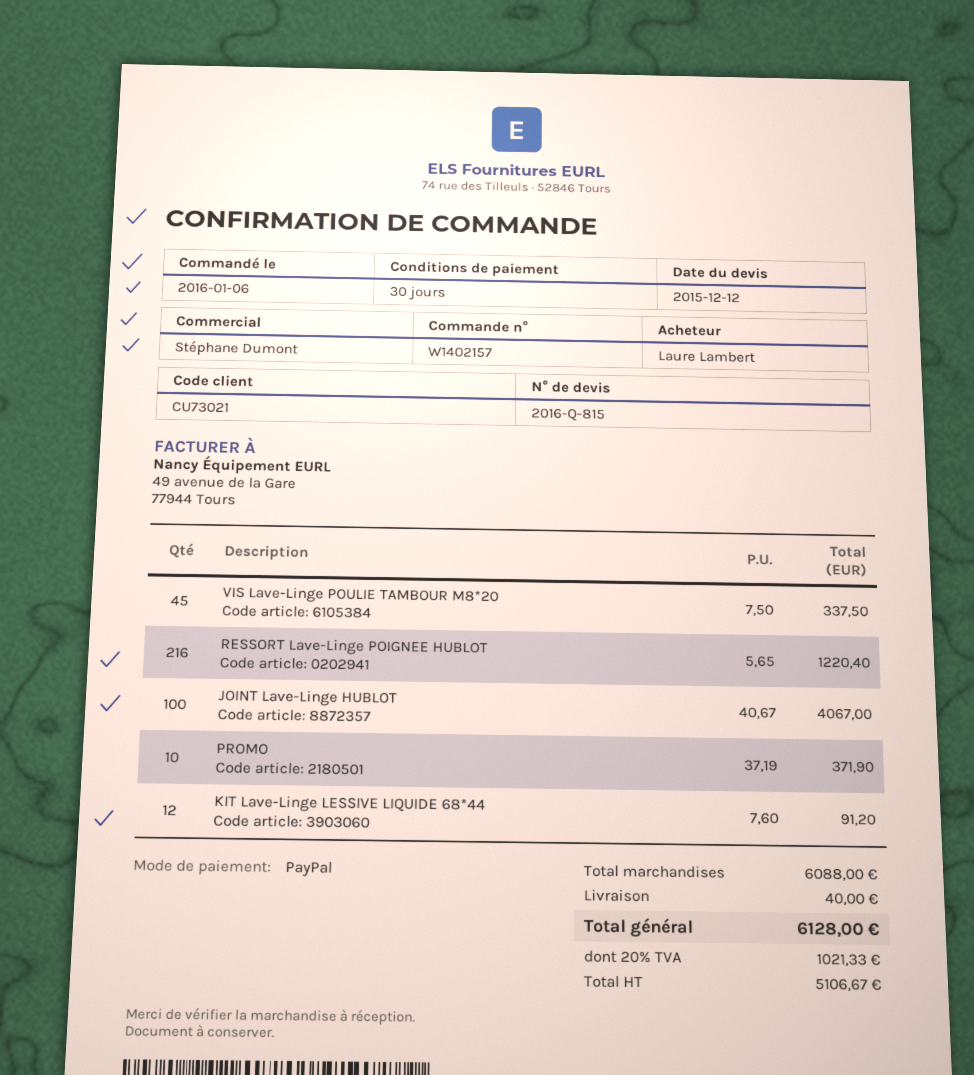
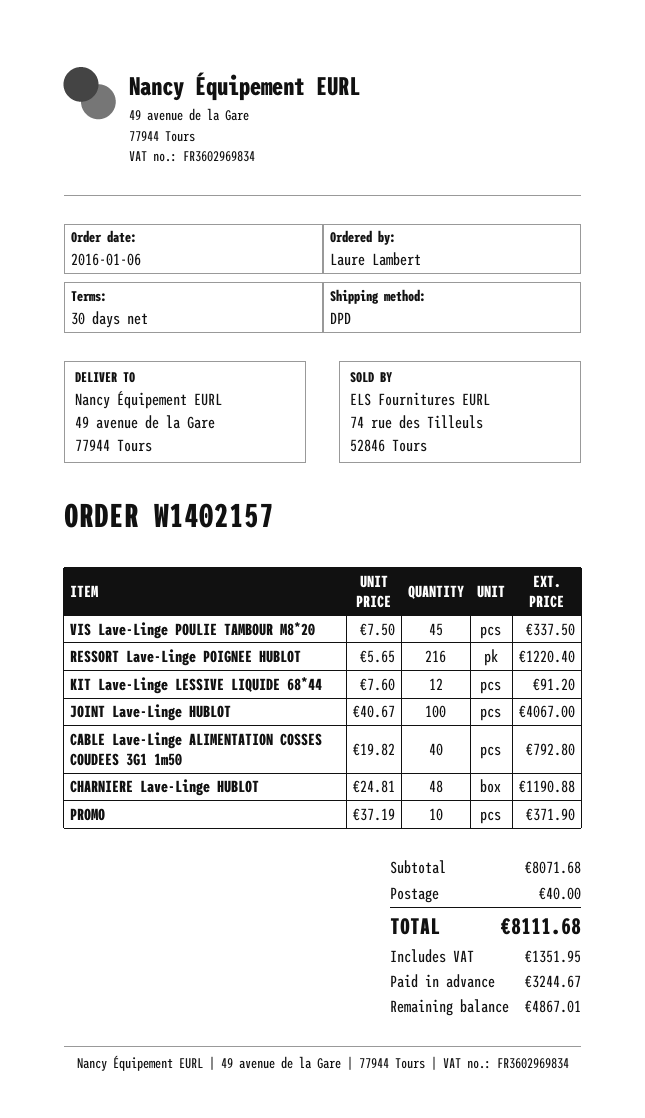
CABLE Lave-Linge ALIMENTATION COSSES COUDEES 3G1 1m50: none -> 40 x 19.82 = 792.80
CHARNIERE Lave-Linge HUBLOT: none -> 48 x 24.81 = 1190.88
subtotal: 6088.00 -> 8071.68
tax: 1021.33 -> 1351.95
total: 6128.00 -> 8111.68

